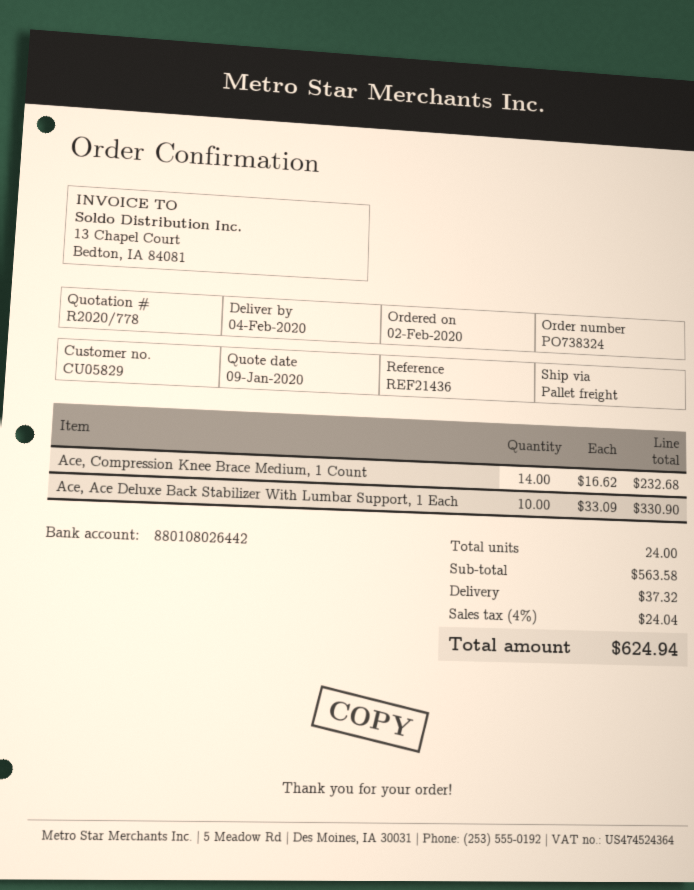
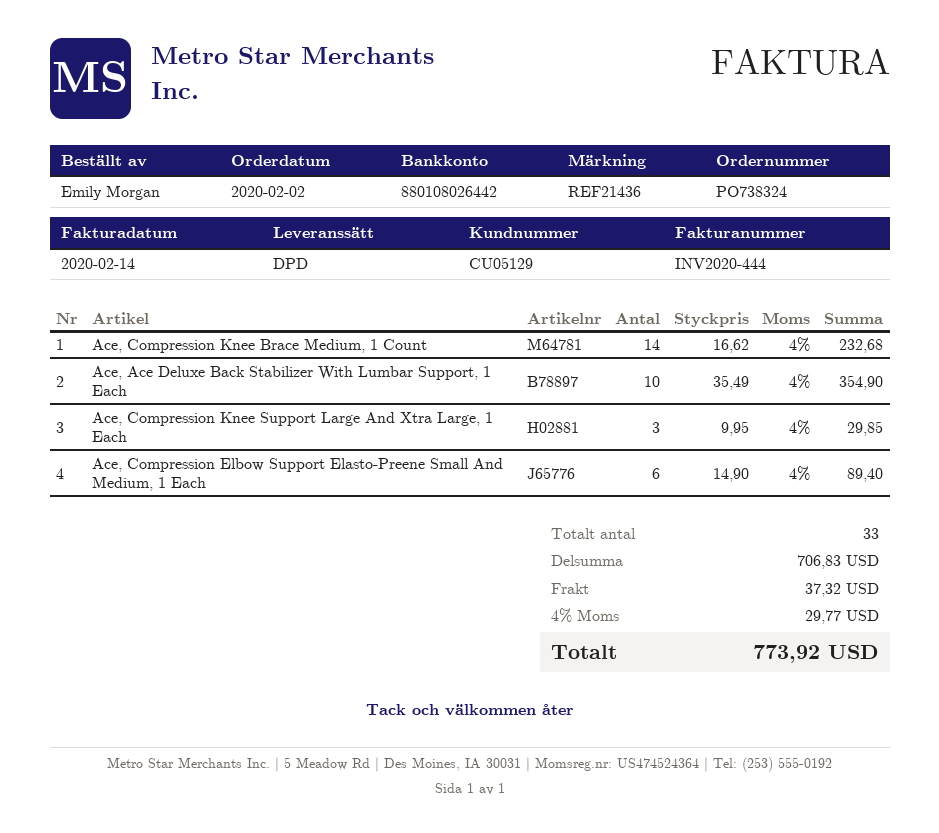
customer number: CU05829 -> CU05129
shipping method: pallet freight -> DPD
Ace, Ace Deluxe Back Stabilizer With Lumbar Support, 1 Each: 10 x 33.09 = 330.90 -> 10 x 35.49 = 354.90
Ace, Compression Knee Support Large And Xtra Large, 1 Each: none -> 3 x 9.95 = 29.85
Ace, Compression Elbow Support Elasto-Preene Small And Medium, 1 Each: none -> 6 x 14.90 = 89.40
total quantity: 24 -> 33
subtotal: 563.58 -> 706.83
tax: 4% = 24.04 -> 4% = 29.77
total: 624.94 -> 773.92

